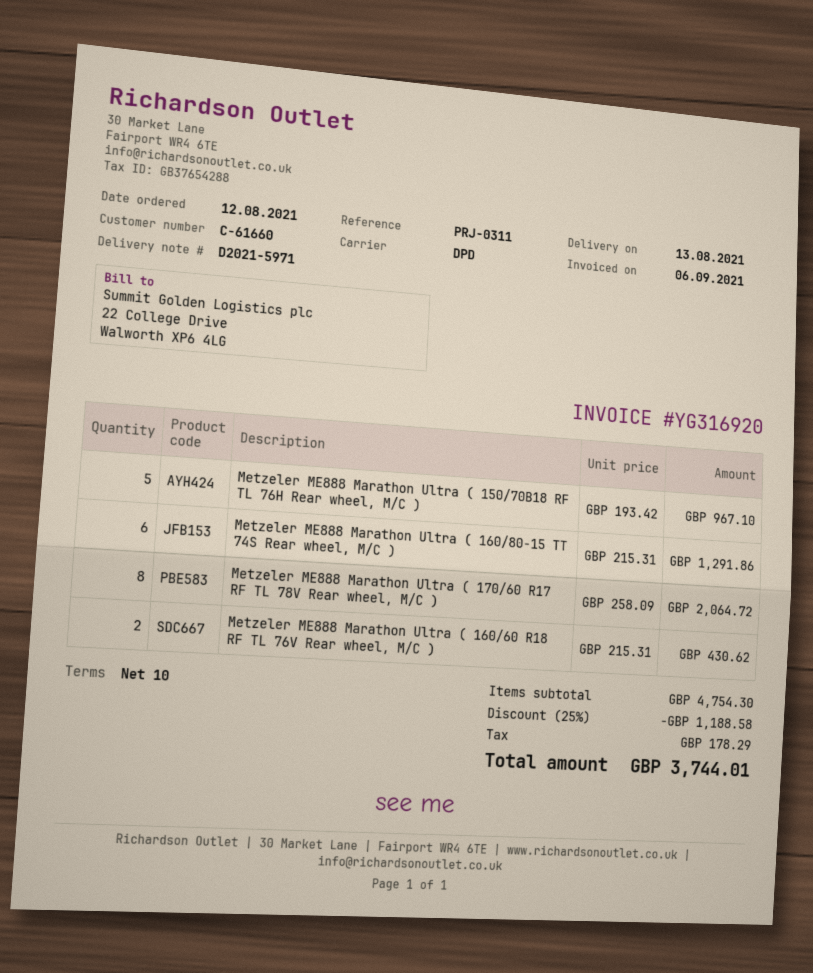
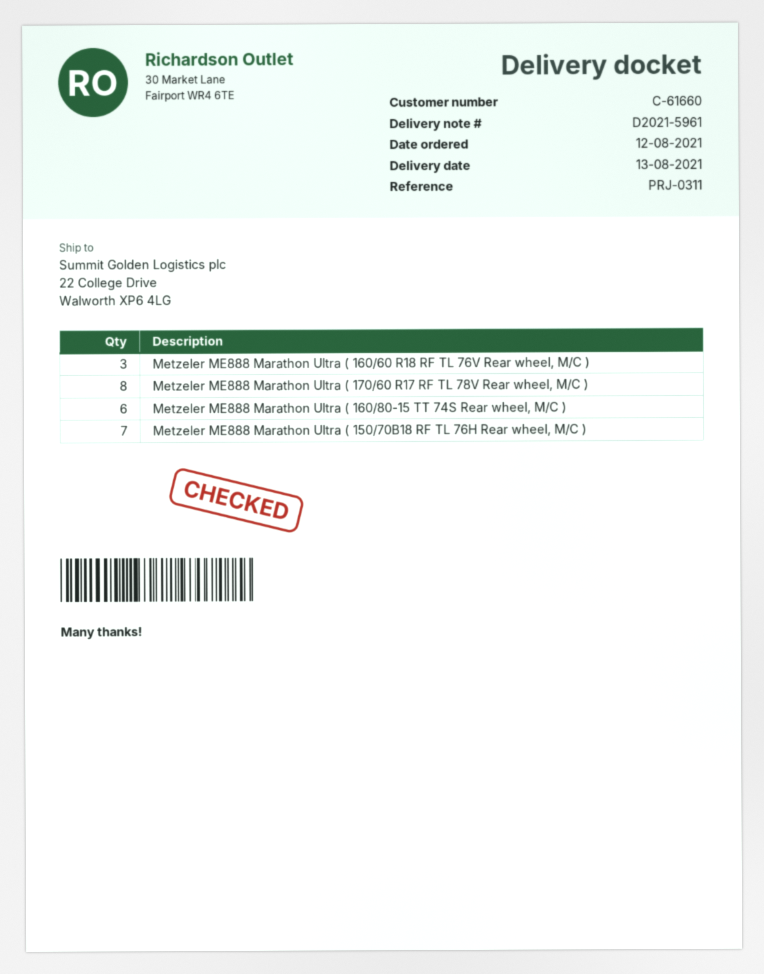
delivery note number: D2021-5971 -> D2021-5961
Metzeler ME888 Marathon Ultra ( 150/70B18 RF TL 76H Rear wheel, M/C ): 5 -> 7
Metzeler ME888 Marathon Ultra ( 160/60 R18 RF TL 76V Rear wheel, M/C ): 2 -> 3

